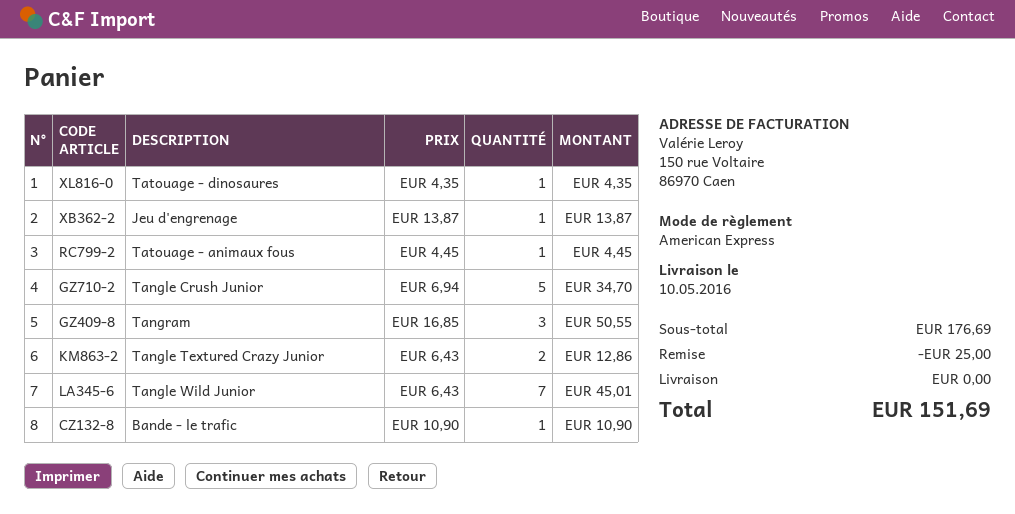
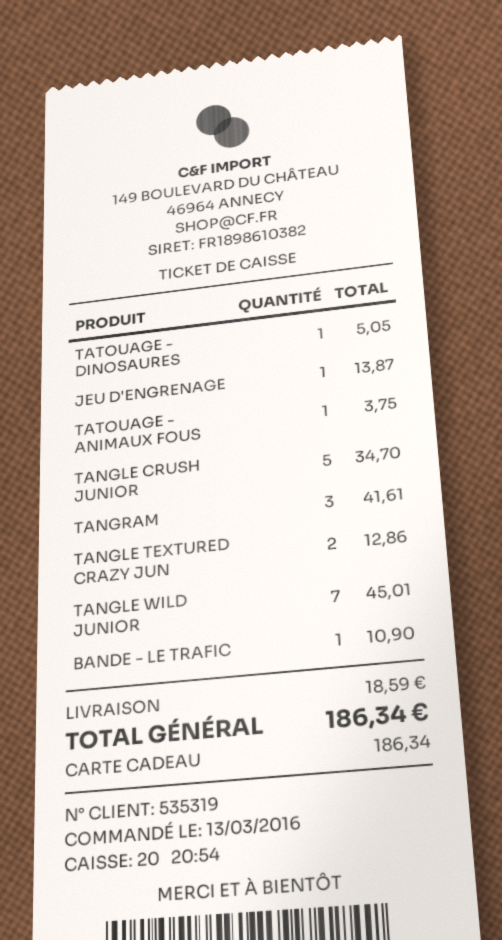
payment method: American Express -> gift card
Tatouage - dinosaures: 1 for 4.35 -> 1 for 5.05
Tatouage - animaux fous: 1 for 4.45 -> 1 for 3.75
Tangram: 3 for 50.55 -> 3 for 41.61
discount: 25.00 -> none
shipping: 0.00 -> 18.59
total: 151.69 -> 186.34

